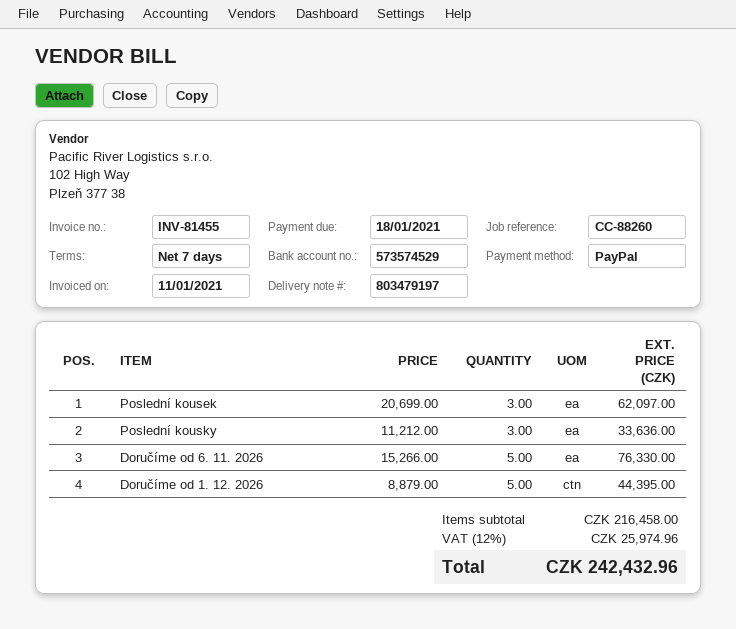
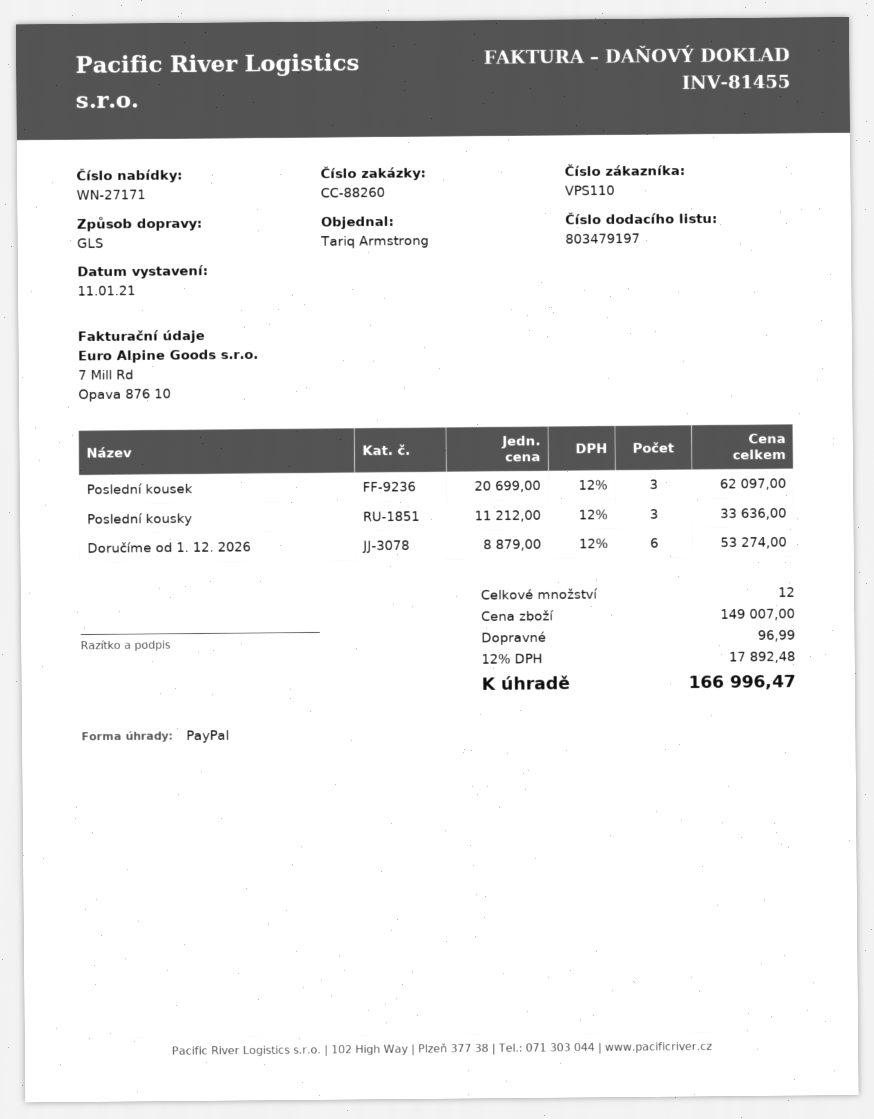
Doručíme od 6. 11. 2026: 5 x 15266.00 = 76330.00 -> none
Doručíme od 1. 12. 2026: 5 x 8879.00 = 44395.00 -> 6 x 8879.00 = 53274.00
subtotal: 216458.00 -> 149007.00
shipping: none -> 96.99
tax: 12% = 25974.96 -> 12% = 17892.48
total: 242432.96 -> 166996.47

